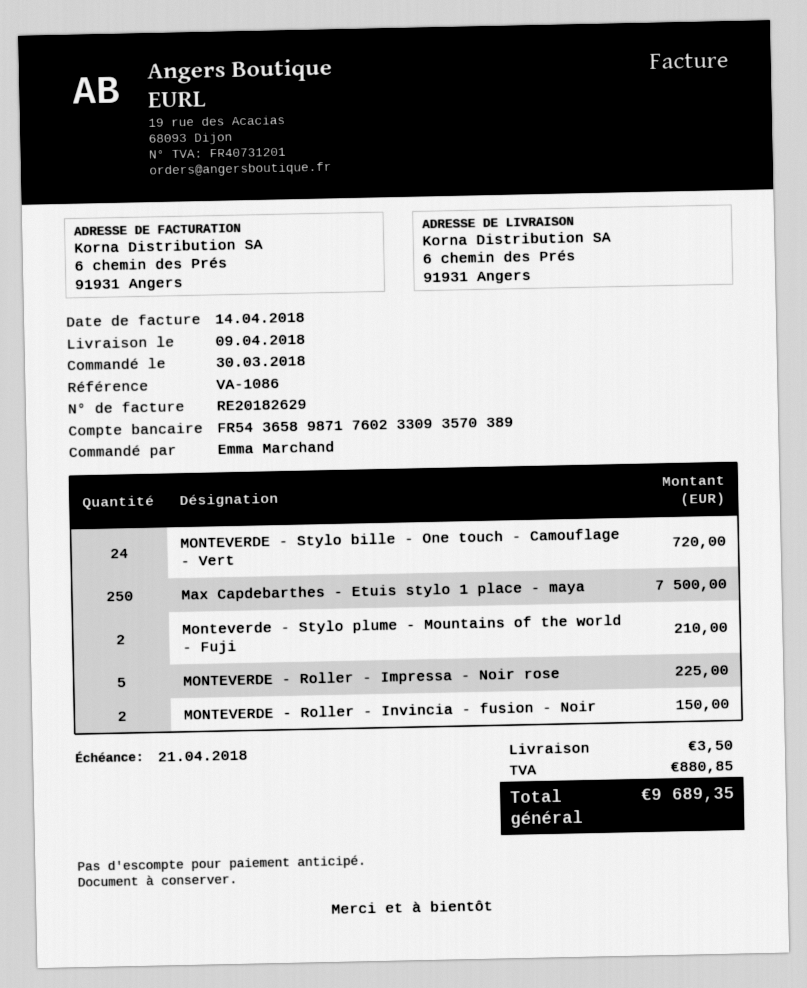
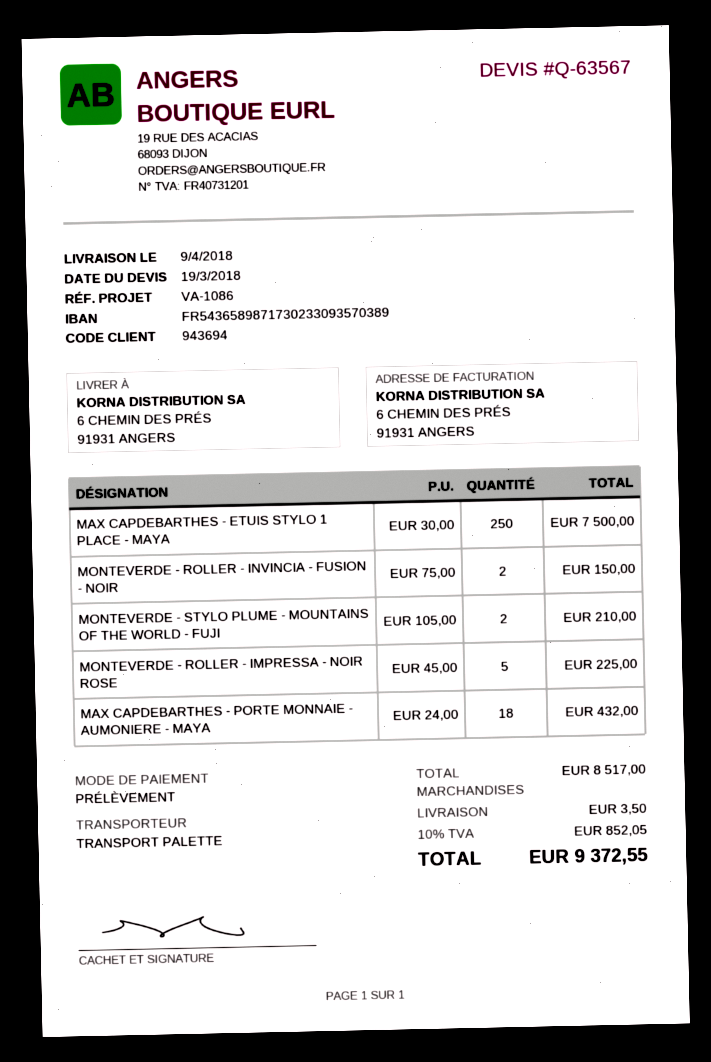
bank account: FR5436589871760233093570389 -> FR5436589871730233093570389
MONTEVERDE - Stylo bille - One touch - Camouflage - Vert: 24 for 720.00 -> none
MAX CAPDEBARTHES - PORTE MONNAIE - AUMONIERE - MAYA: none -> 18 for 432.00
tax: 880.85 -> 852.05
total: 9689.35 -> 9372.55

